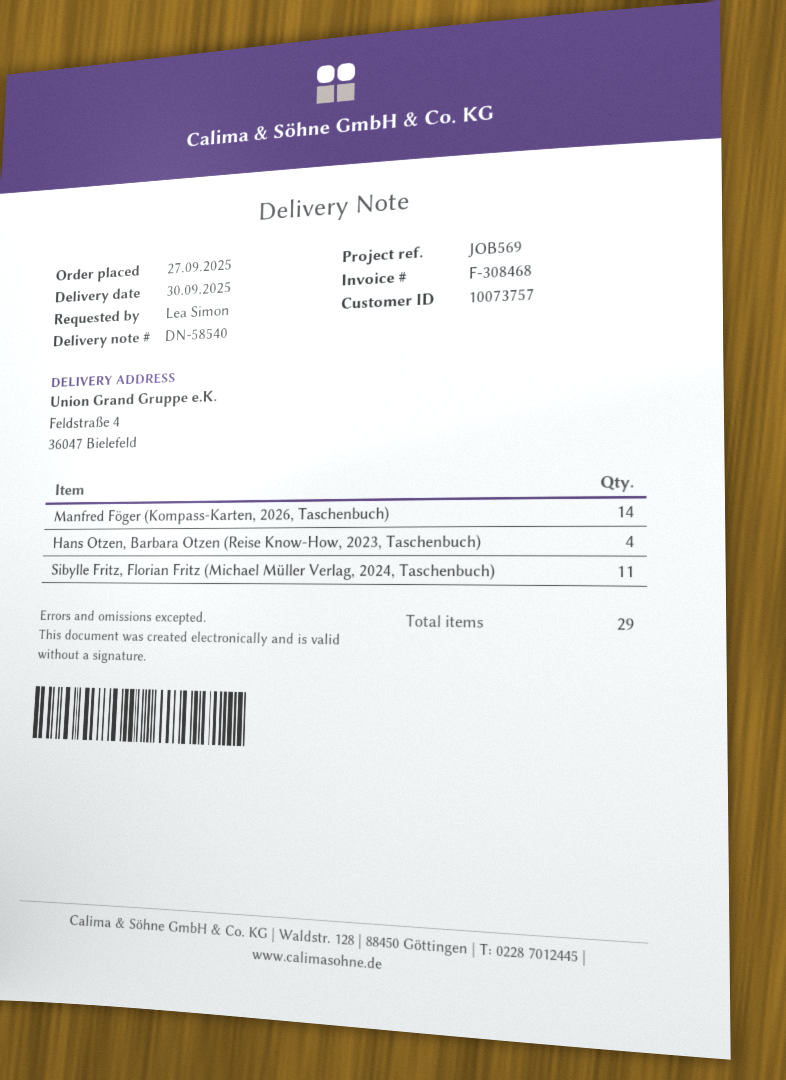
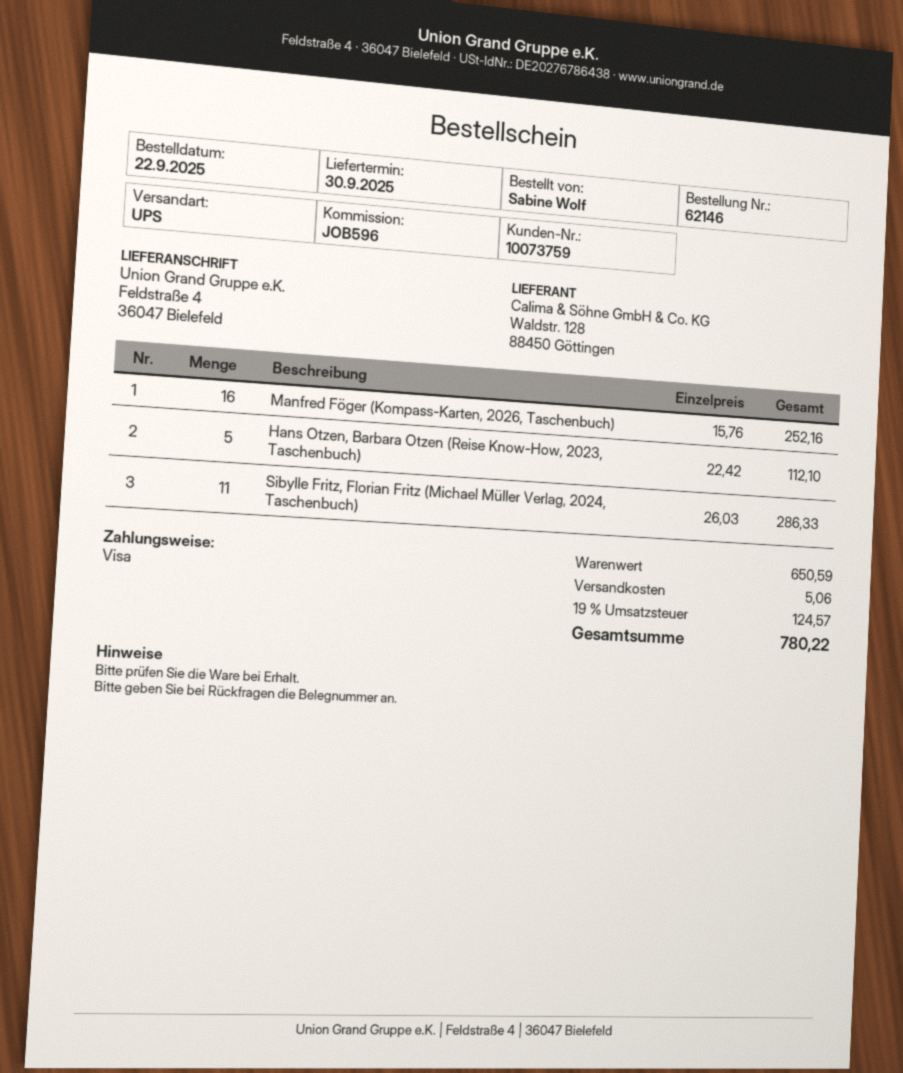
order date: 2025-09-27 -> 2025-09-22
customer number: 10073757 -> 10073759
reference: JOB569 -> JOB596
ordered by: Lea Simon -> Sabine Wolf
Manfred Föger (Kompass-Karten, 2026, Taschenbuch): 14 -> 16
Hans Otzen, Barbara Otzen (Reise Know-How, 2023, Taschenbuch): 4 -> 5

